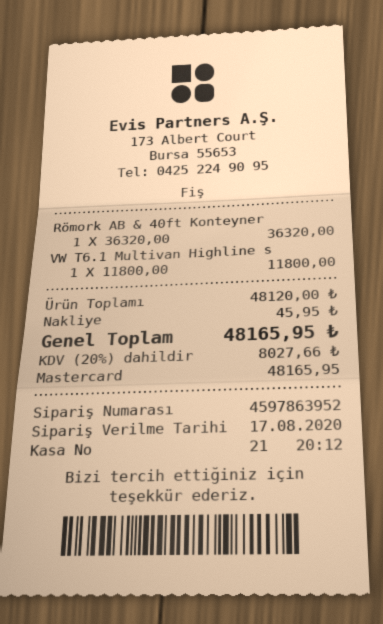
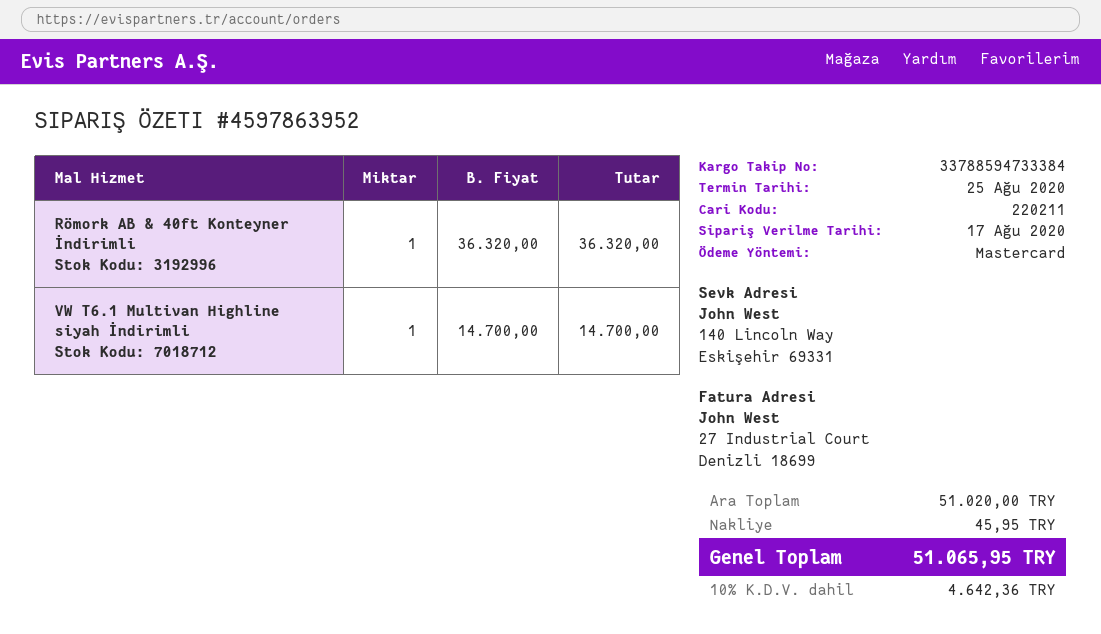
VW T6.1 Multivan Highline s: 1 x 11800.00 = 11800.00 -> 1 x 14700.00 = 14700.00
subtotal: 48120.00 -> 51020.00
tax: 20% = 8027.66 -> 10% = 4642.36
total: 48165.95 -> 51065.95

